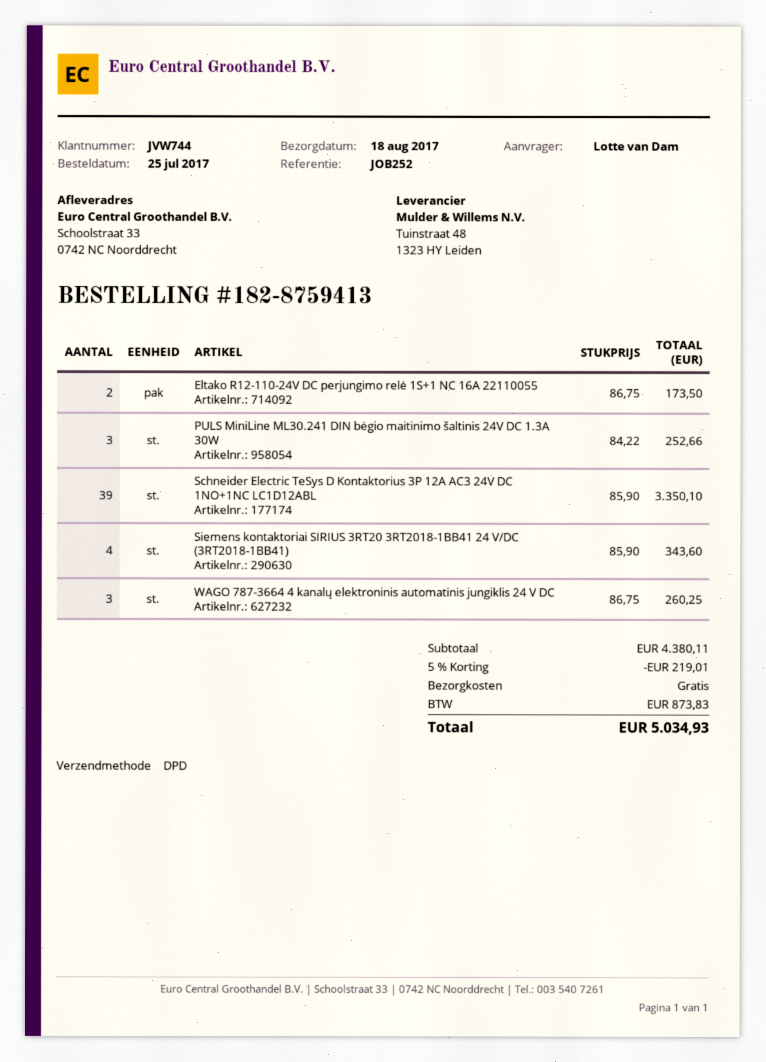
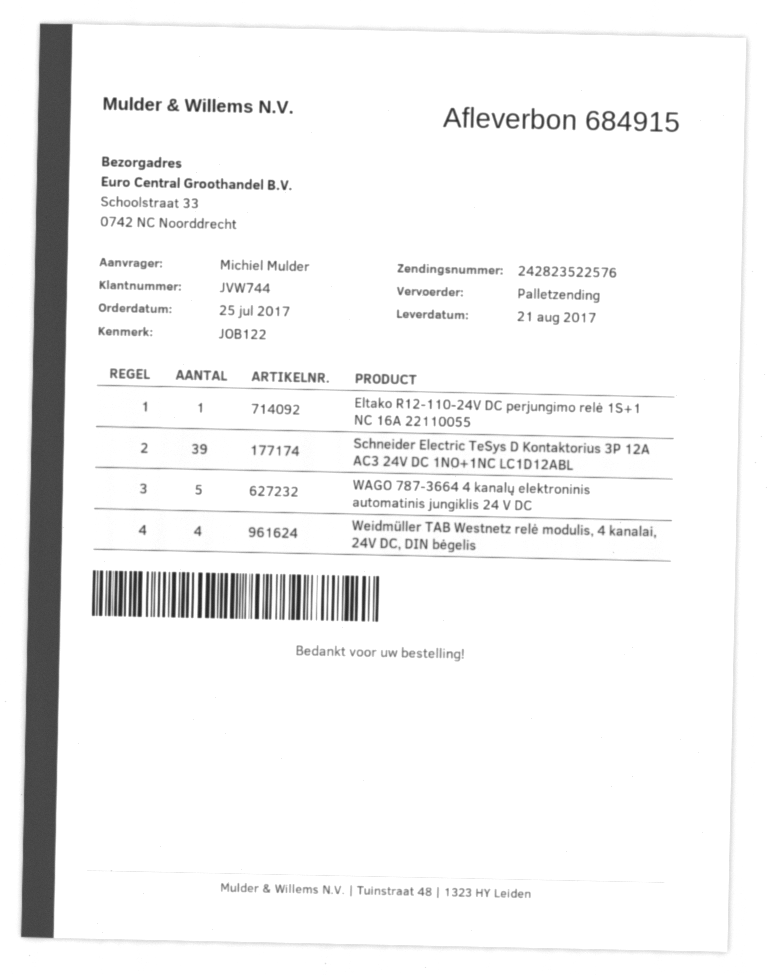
delivery date: 2017-08-18 -> 2017-08-21
reference: JOB252 -> JOB122
ordered by: Lotte van Dam -> Michiel Mulder
shipping method: DPD -> pallet freight
Eltako R12-110-24V DC perjungimo relė 1S+1 NC 16A 22110055: 2 -> 1
PULS MiniLine ML30.241 DIN bėgio maitinimo šaltinis 24V DC 1.3A 30W: 3 -> none
Siemens kontaktoriai SIRIUS 3RT20 3RT2018-1BB41 24 V/DC (3RT2018-1BB41): 4 -> none
WAGO 787-3664 4 kanalų elektroninis automatinis jungiklis 24 V DC: 3 -> 5
Weidmüller TAB Westnetz relė modulis, 4 kanalai, 24V DC, DIN bėgelis: none -> 4

